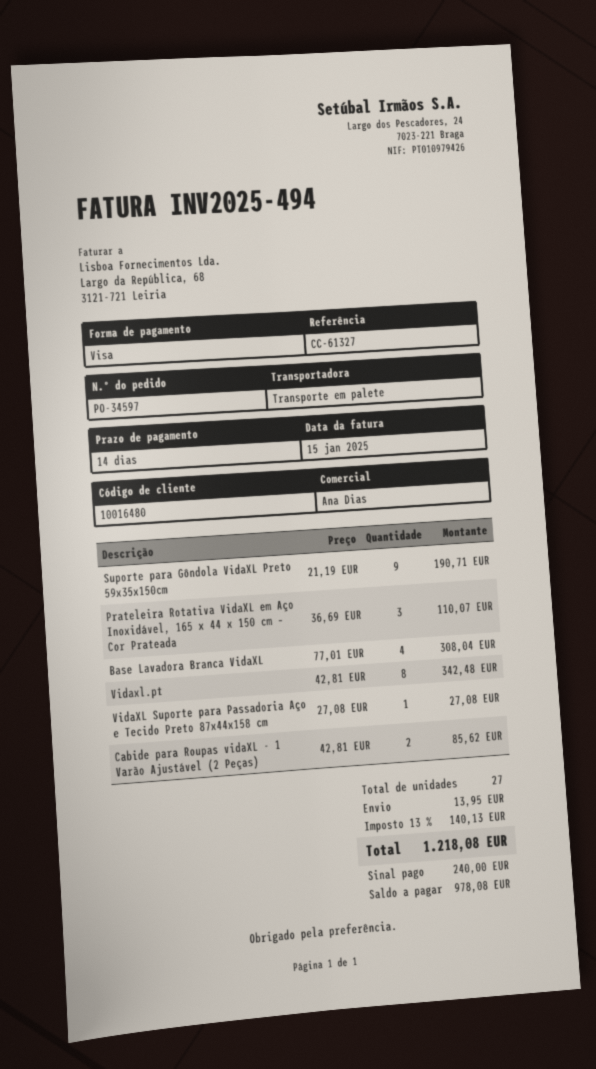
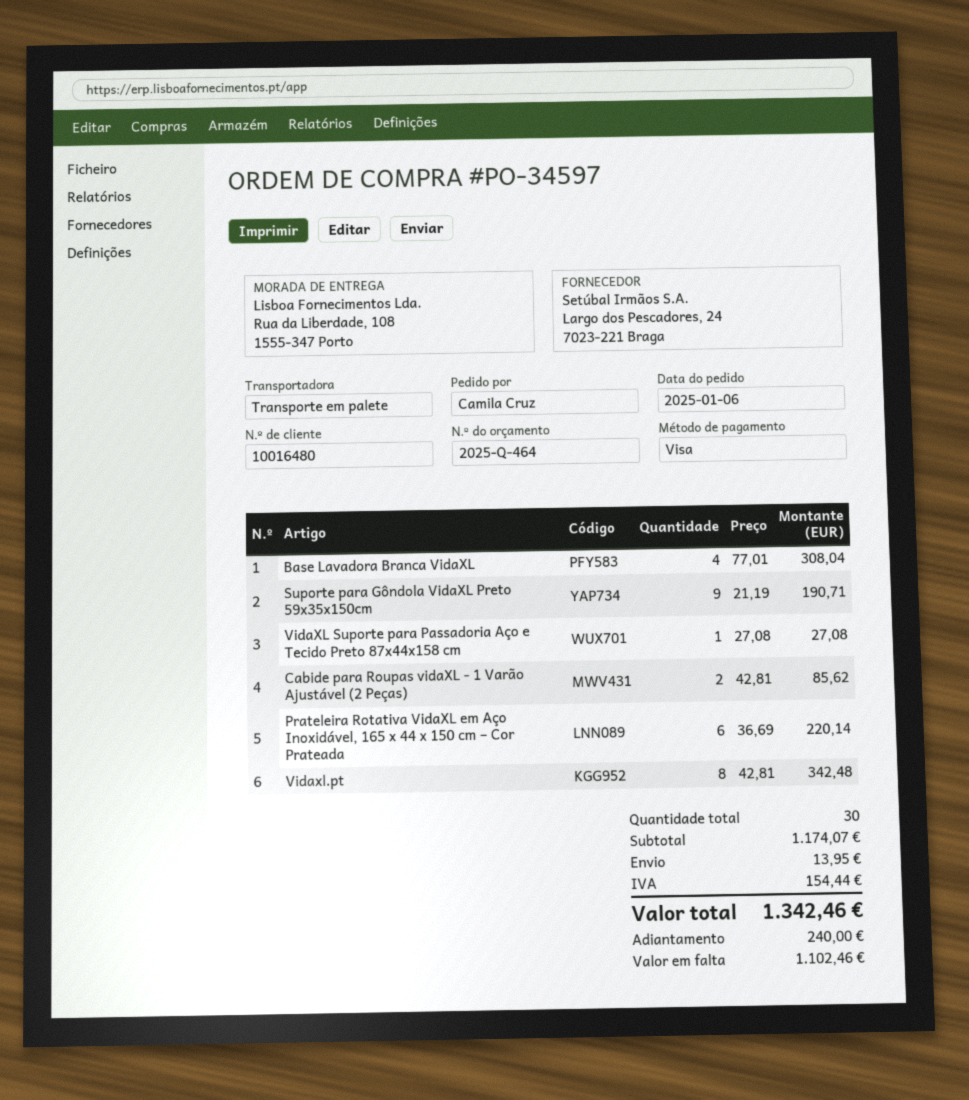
Prateleira Rotativa VidaXL em Aço Inoxidável, 165 x 44 x 150 cm – Cor Prateada: 3 x 36.69 = 110.07 -> 6 x 36.69 = 220.14
total quantity: 27 -> 30
tax: 140.13 -> 154.44
total: 1218.08 -> 1342.46
balance: 978.08 -> 1102.46

